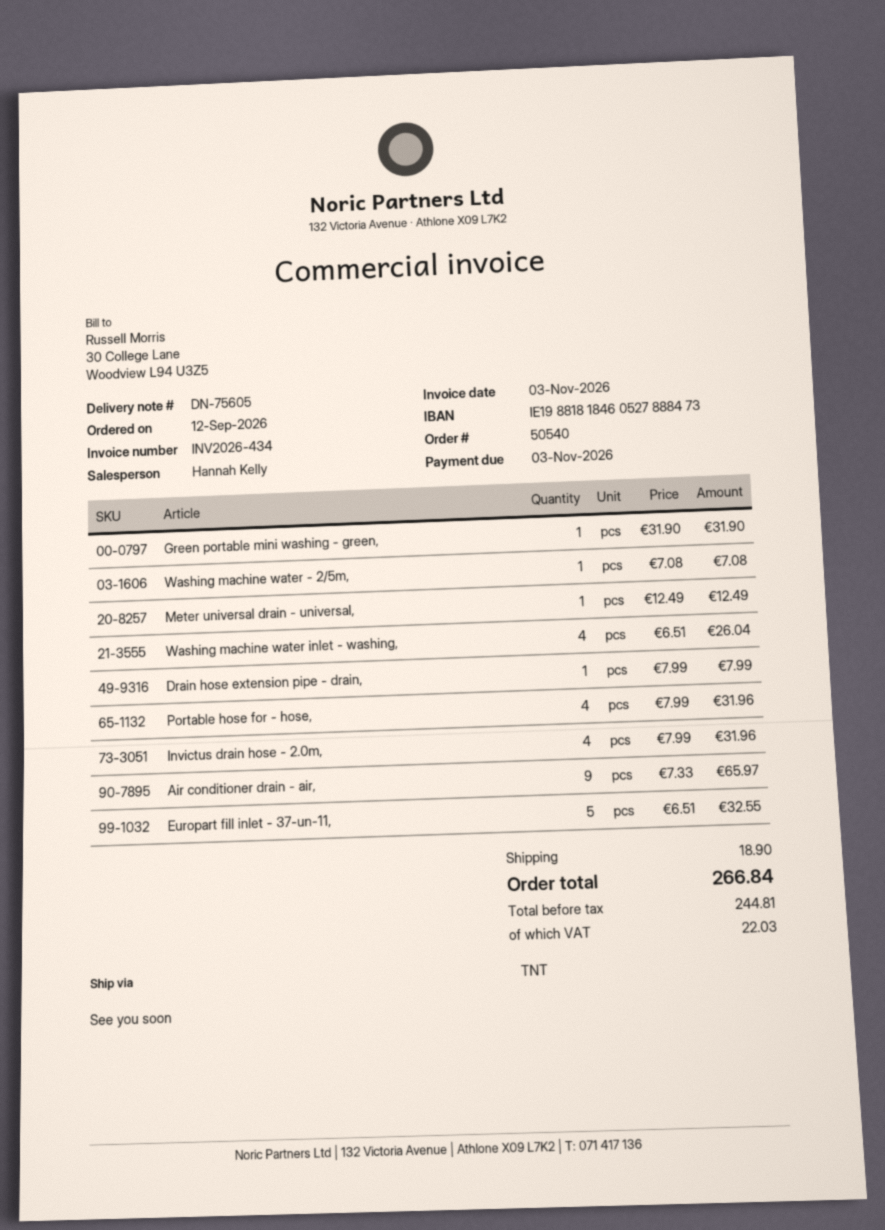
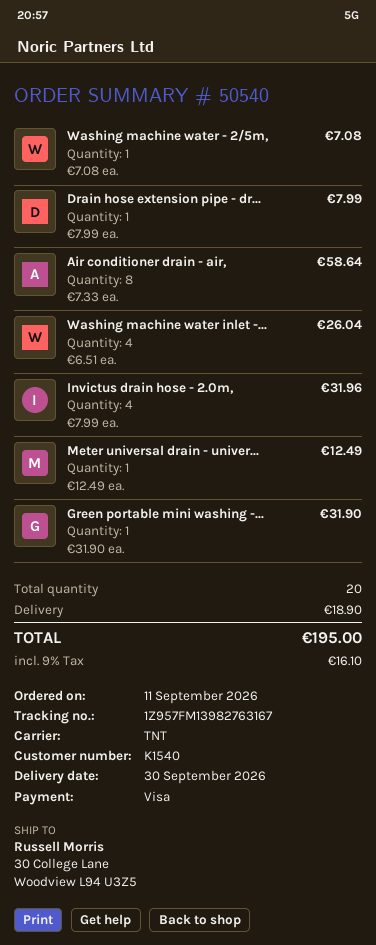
order date: 2026-09-12 -> 2026-09-11
Portable hose for - hose,: 4 x 7.99 = 31.96 -> none
Air conditioner drain - air,: 9 x 7.33 = 65.97 -> 8 x 7.33 = 58.64
Europart fill inlet - 37-un-11,: 5 x 6.51 = 32.55 -> none
tax: 22.03 -> 16.10
total: 266.84 -> 195.00

